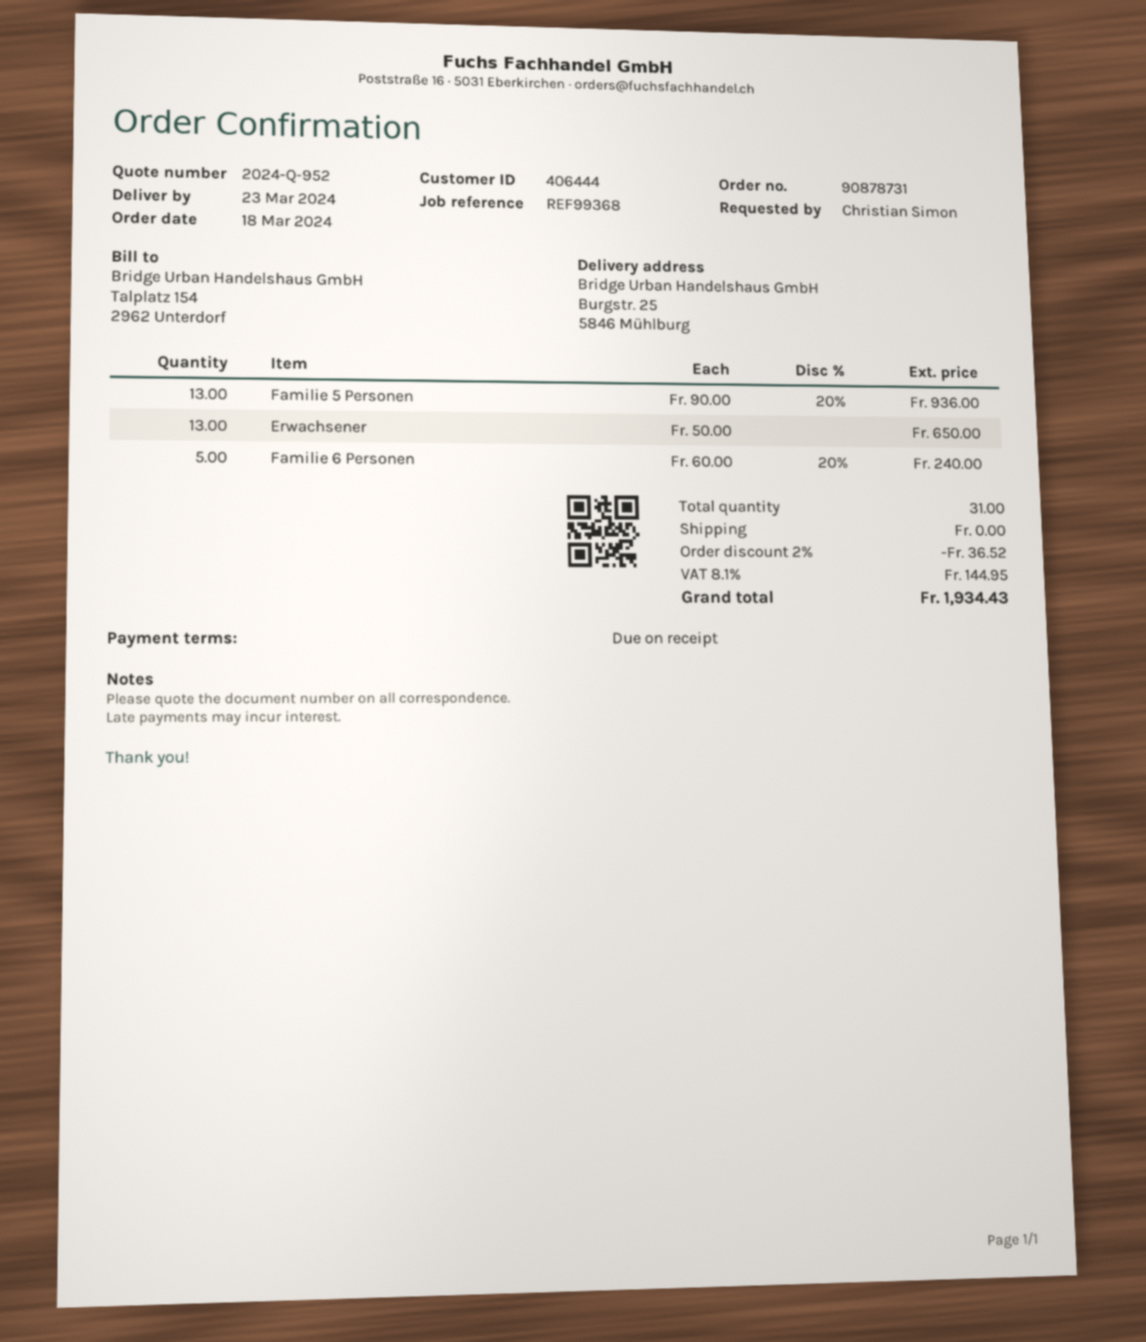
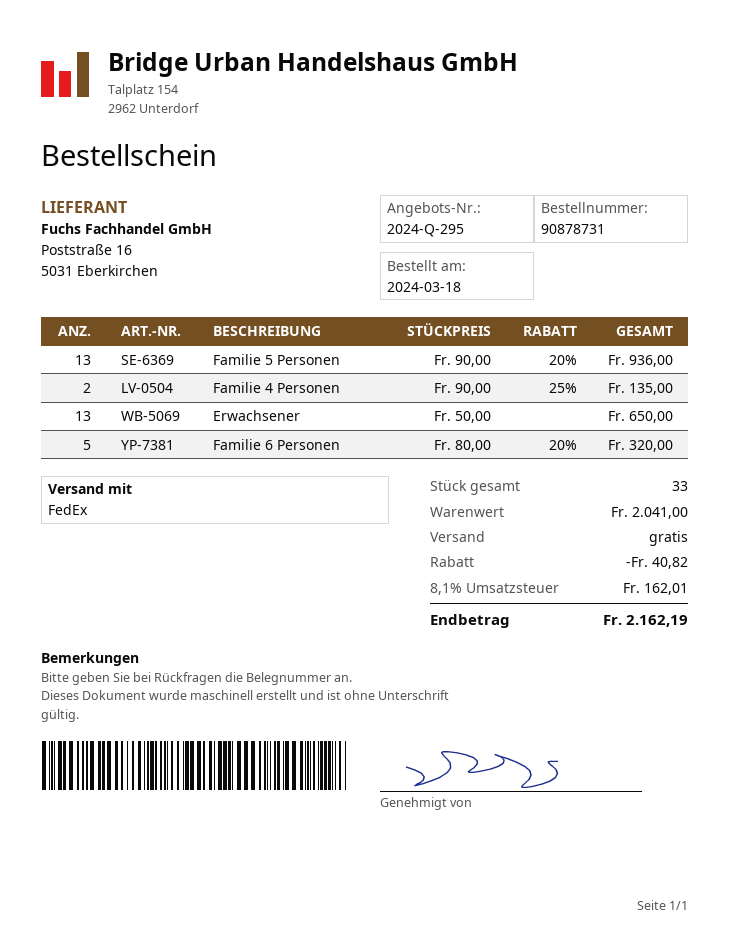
quote number: 2024-Q-952 -> 2024-Q-295
Familie 6 Personen: 5 x 60.00 - 20% = 240.00 -> 5 x 80.00 - 20% = 320.00
Familie 4 Personen: none -> 2 x 90.00 - 25% = 135.00
total quantity: 31 -> 33
discount: 36.52 -> 40.82
tax: 8.1% = 144.95 -> 8.1% = 162.01
total: 1934.43 -> 2162.19

